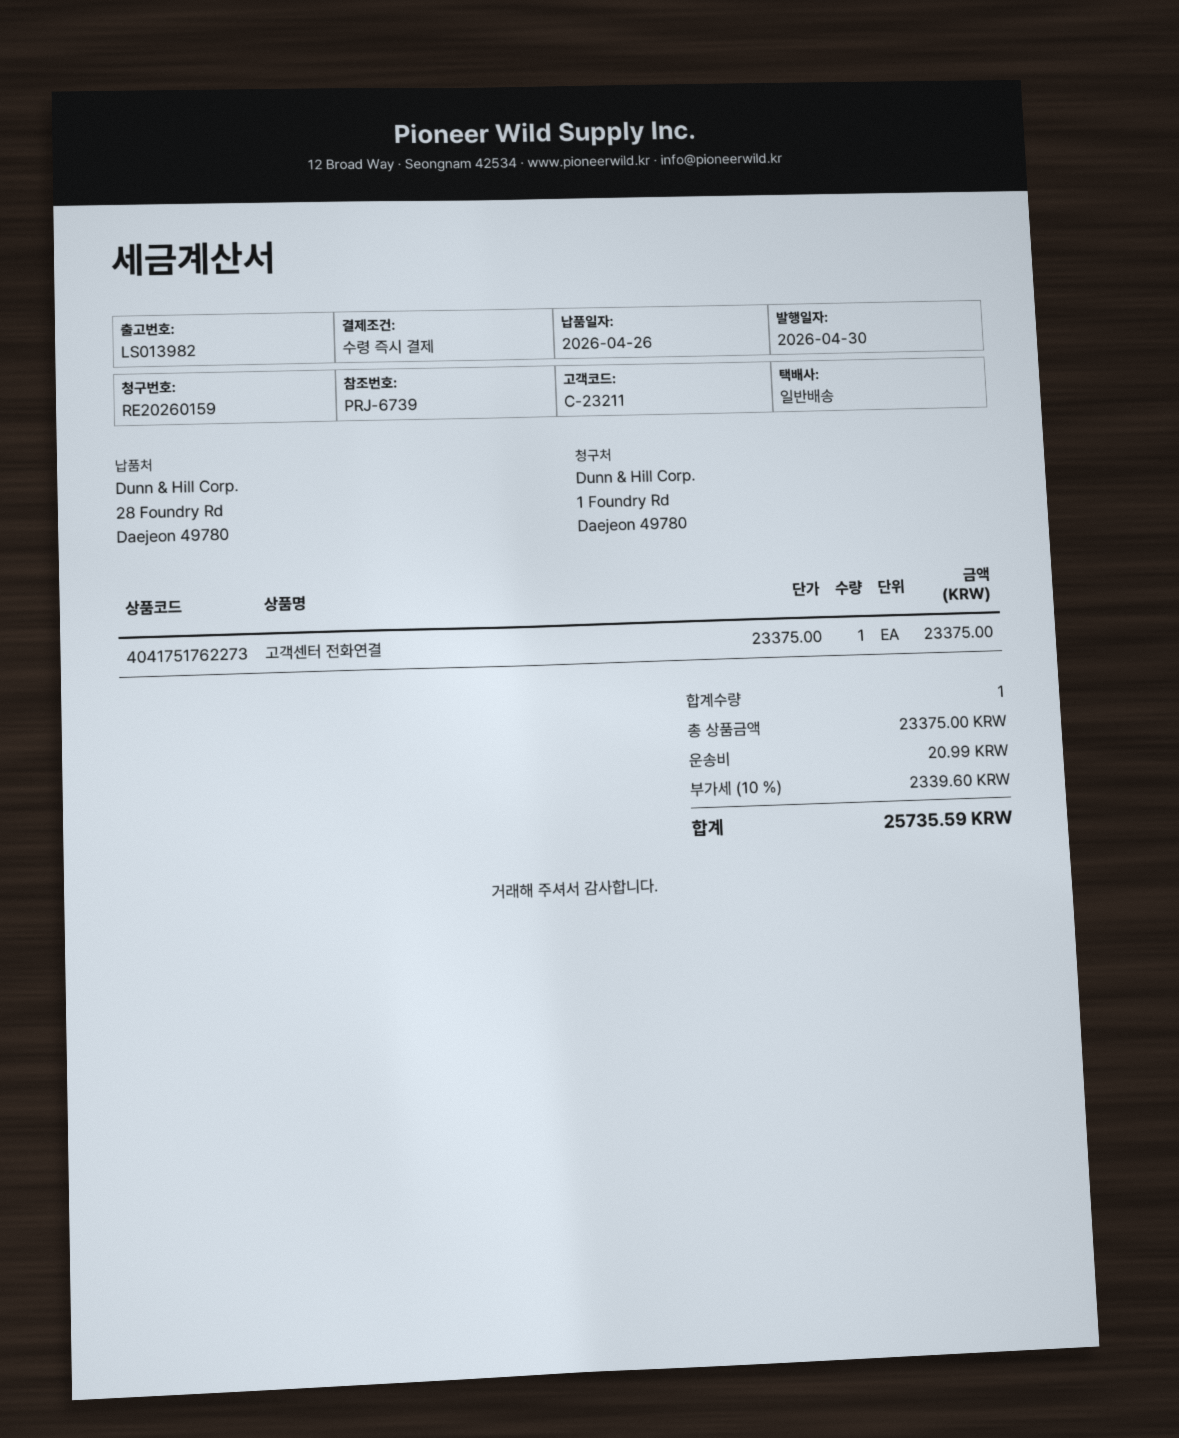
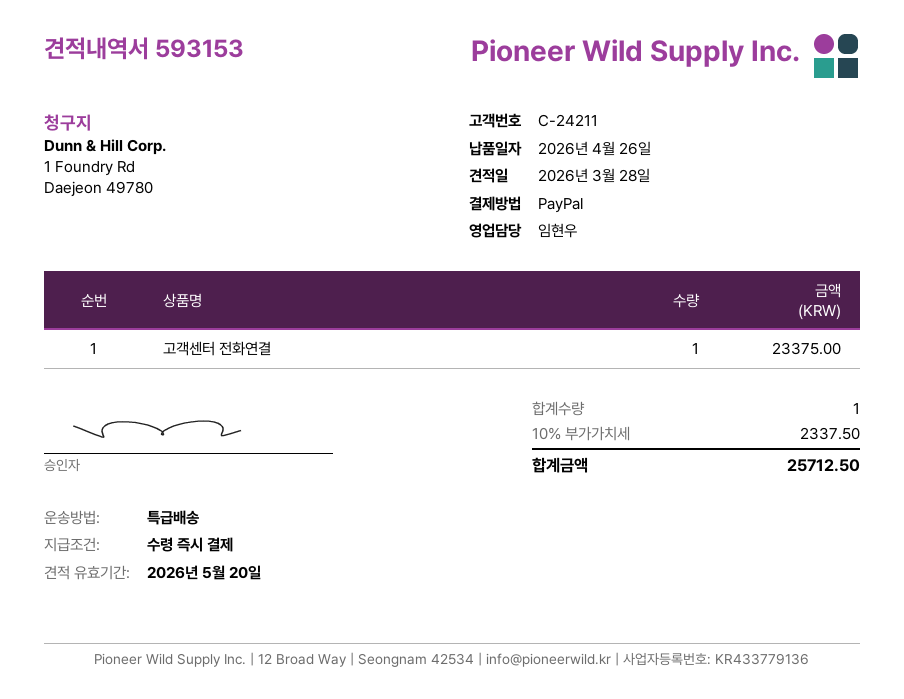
customer number: C-23211 -> C-24211
shipping method: standard -> express
shipping: 20.99 -> none
tax: 10% = 2339.60 -> 10% = 2337.50
total: 25735.59 -> 25712.50

